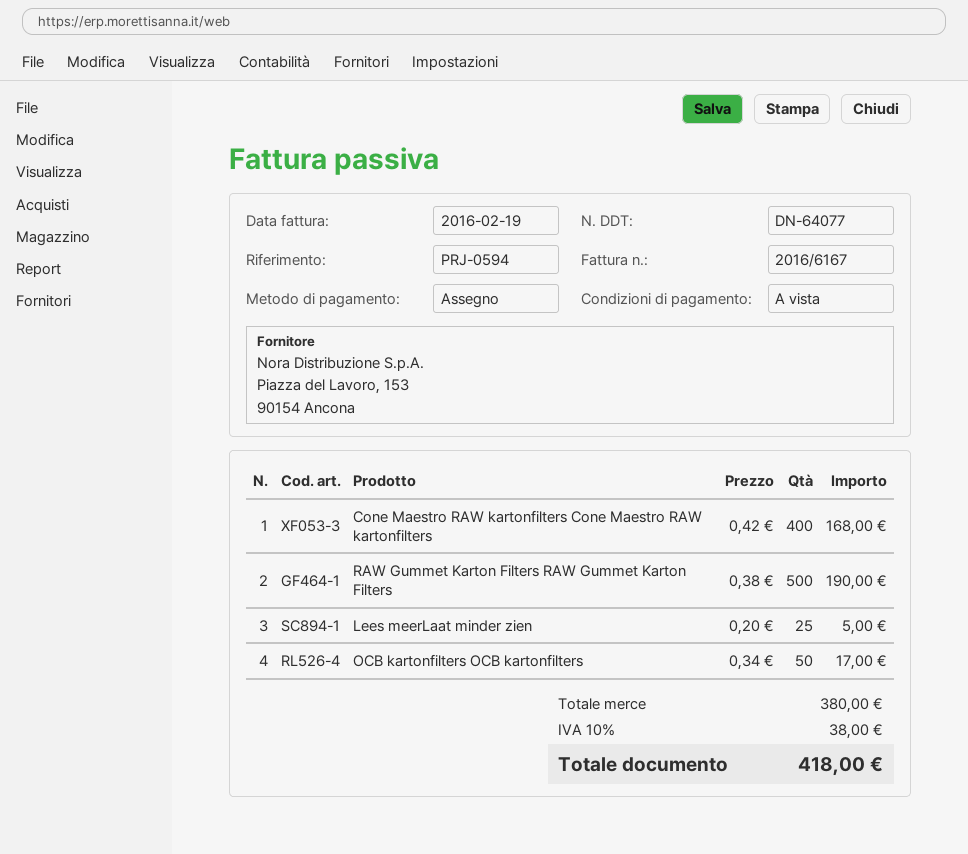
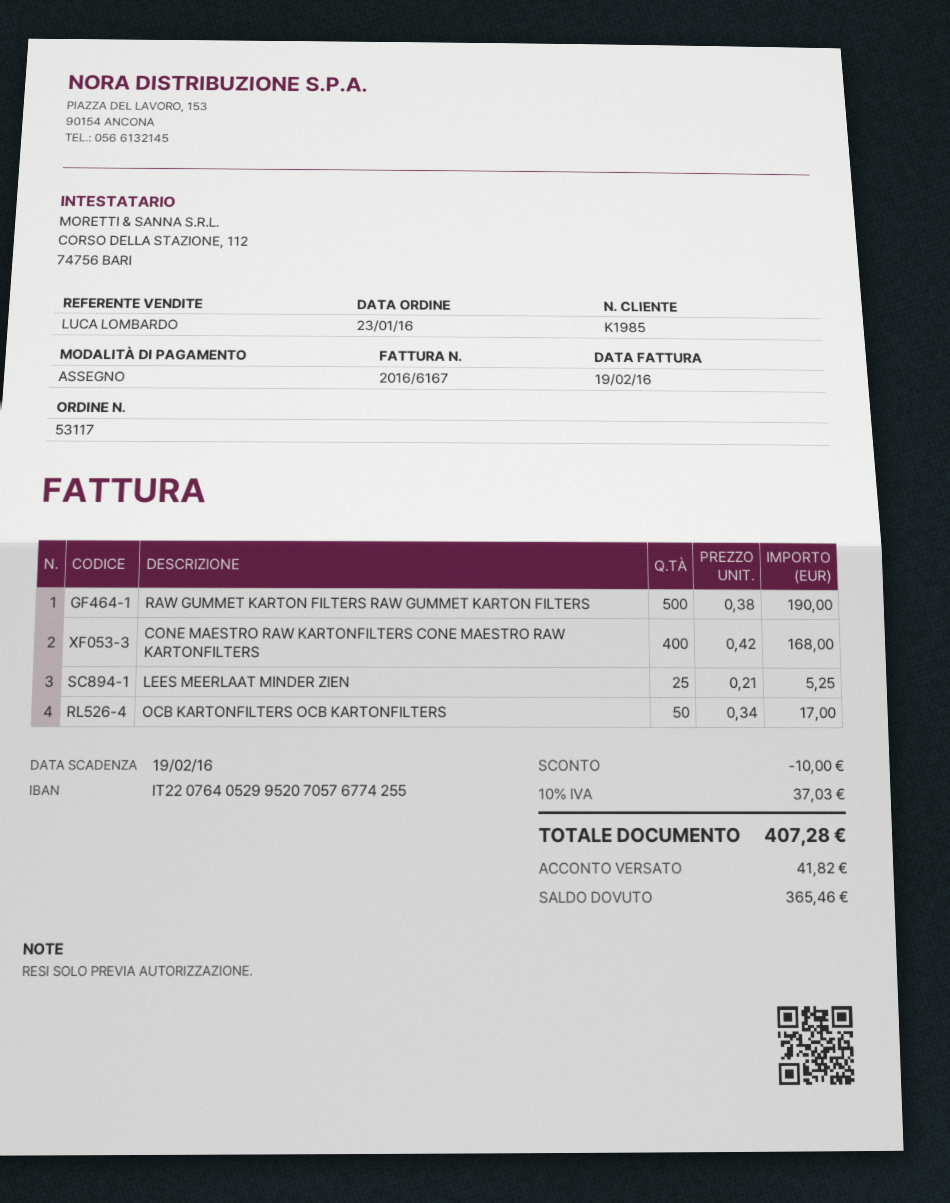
Lees meerLaat minder zien: 25 x 0.20 = 5.00 -> 25 x 0.21 = 5.25
discount: none -> 10.00
tax: 10% = 38.00 -> 10% = 37.03
total: 418.00 -> 407.28

